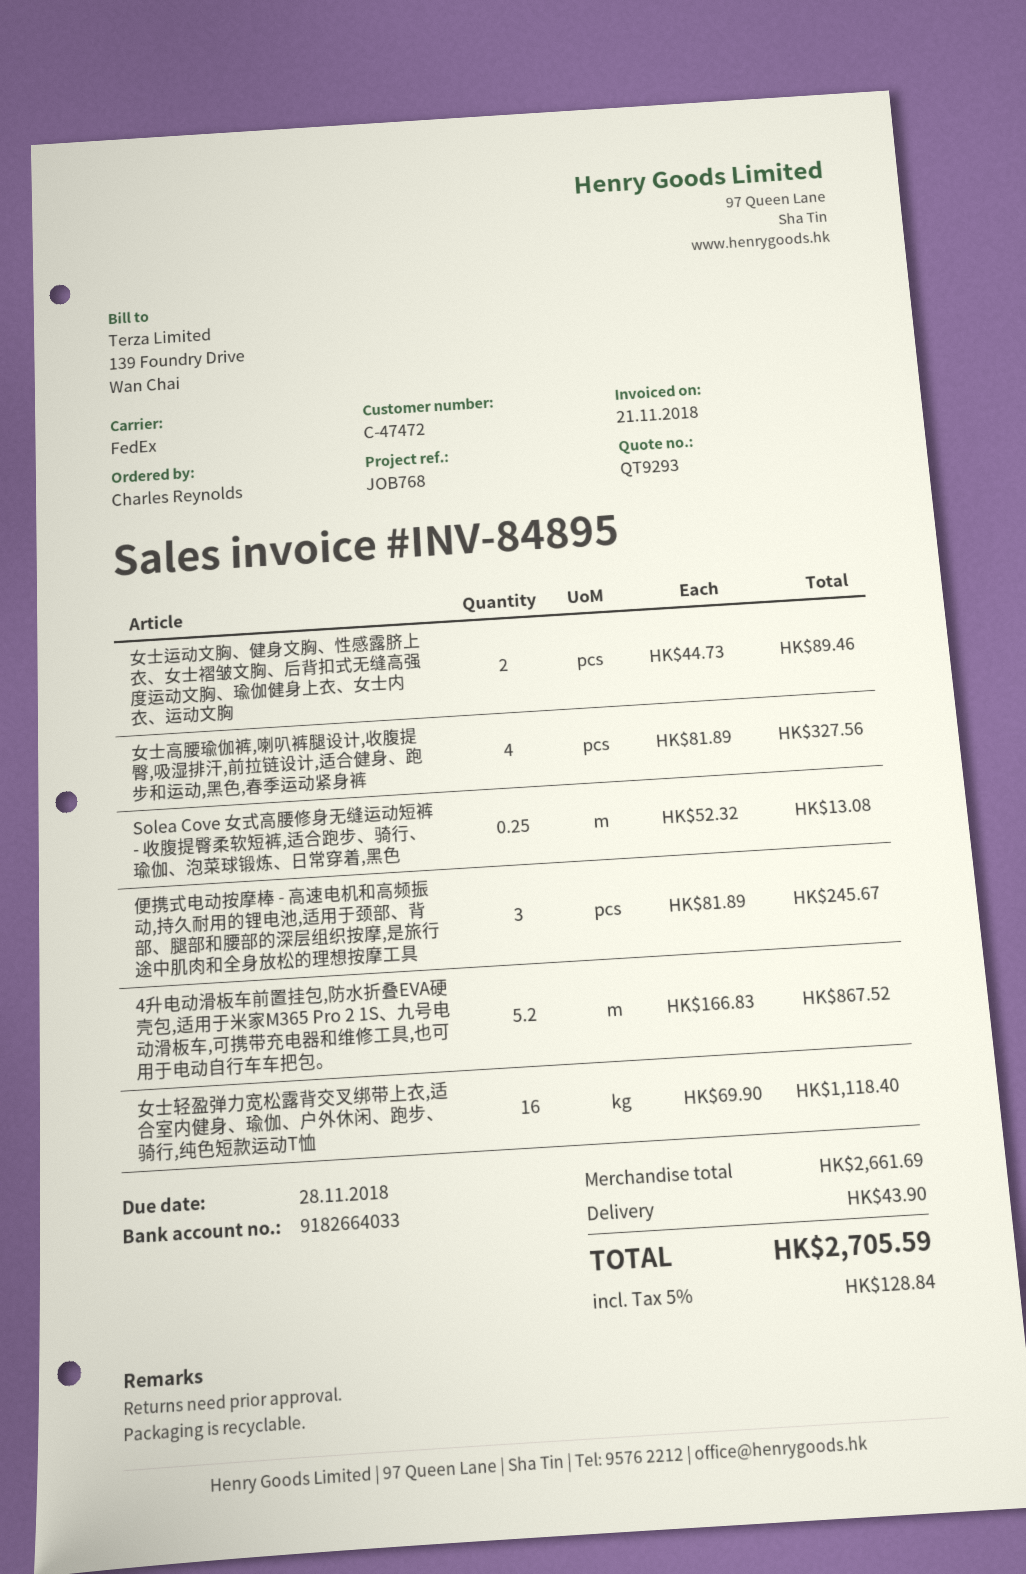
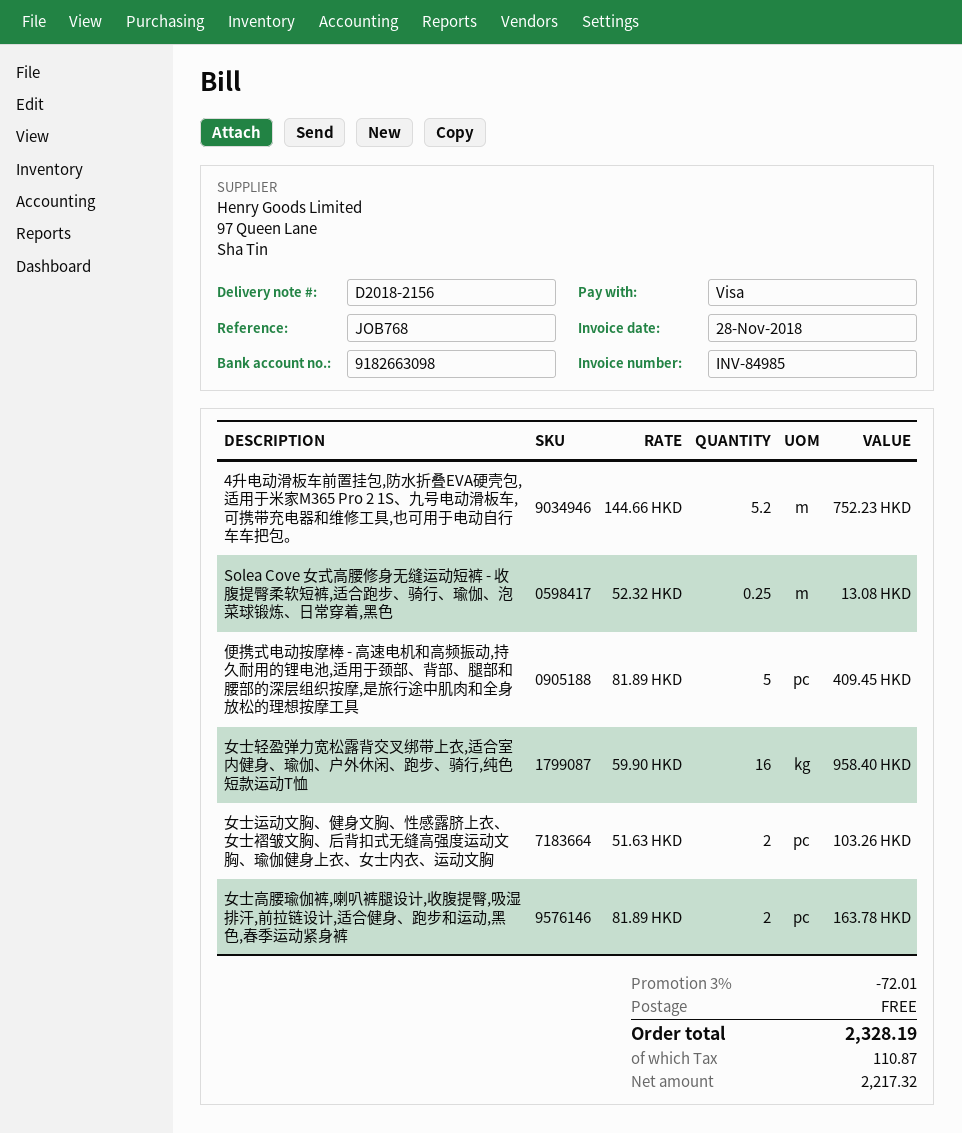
invoice number: INV-84895 -> INV-84985
invoice date: 2018-11-21 -> 2018-11-28
bank account: 9182664033 -> 9182663098
女士运动文胸、健身文胸、性感露脐上衣、女士褶皱文胸、后背扣式无缝高强度运动文胸、瑜伽健身上衣、女士内衣、运动文胸: 2 x 44.73 = 89.46 -> 2 x 51.63 = 103.26
女士高腰瑜伽裤,喇叭裤腿设计,收腹提臀,吸湿排汗,前拉链设计,适合健身、跑步和运动,黑色,春季运动紧身裤: 4 x 81.89 = 327.56 -> 2 x 81.89 = 163.78
便携式电动按摩棒 - 高速电机和高频振动,持久耐用的锂电池,适用于颈部、背部、腿部和腰部的深层组织按摩,是旅行途中肌肉和全身放松的理想按摩工具: 3 x 81.89 = 245.67 -> 5 x 81.89 = 409.45
4升电动滑板车前置挂包,防水折叠EVA硬壳包,适用于米家M365 Pro 2 1S、九号电动滑板车,可携带充电器和维修工具,也可用于电动自行车车把包。: 5.2 x 166.83 = 867.52 -> 5.2 x 144.66 = 752.23
女士轻盈弹力宽松露背交叉绑带上衣,适合室内健身、瑜伽、户外休闲、跑步、骑行,纯色短款运动T恤: 16 x 69.90 = 1118.40 -> 16 x 59.90 = 958.40
discount: none -> 3% = 72.01
shipping: 43.90 -> 0.00
tax: 128.84 -> 110.87
total: 2705.59 -> 2328.19

